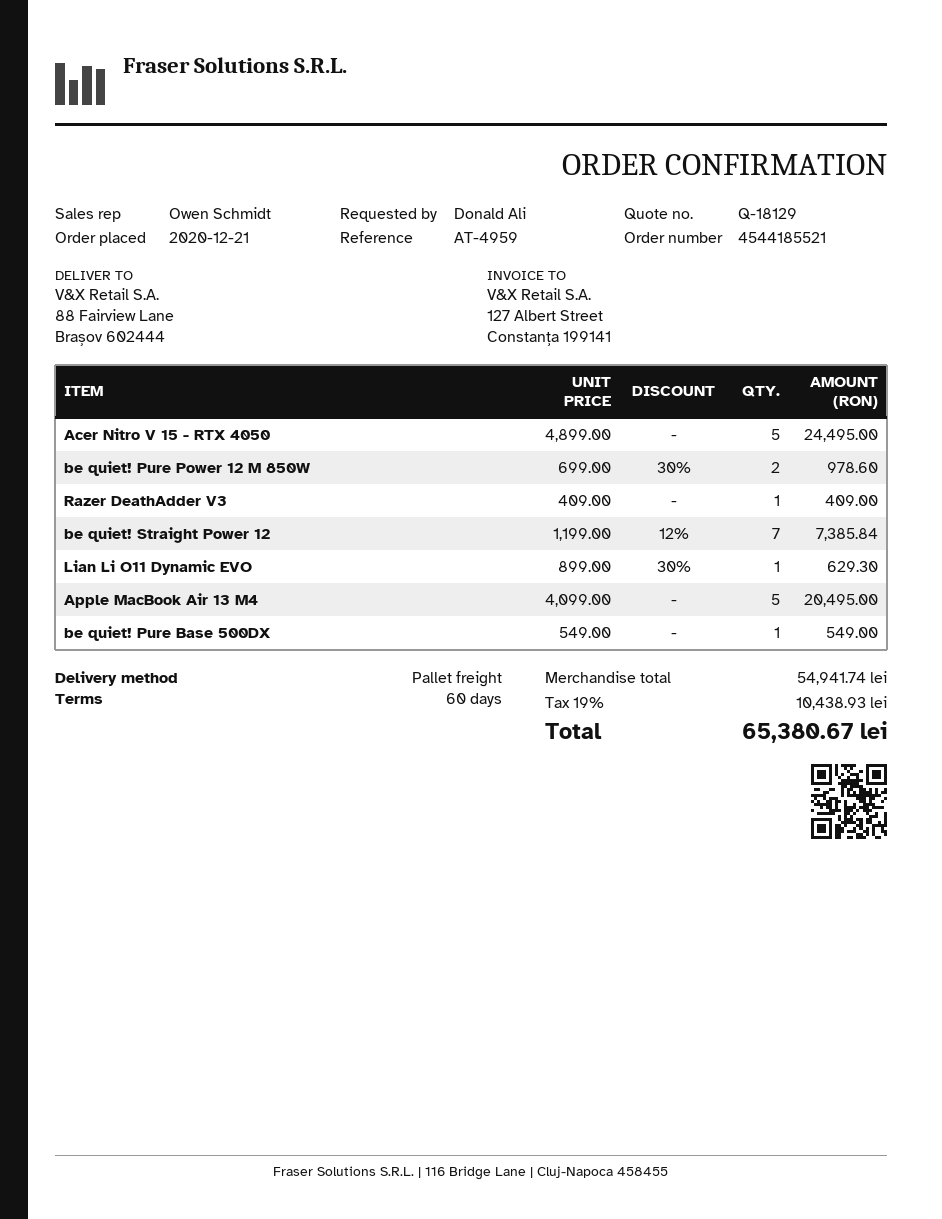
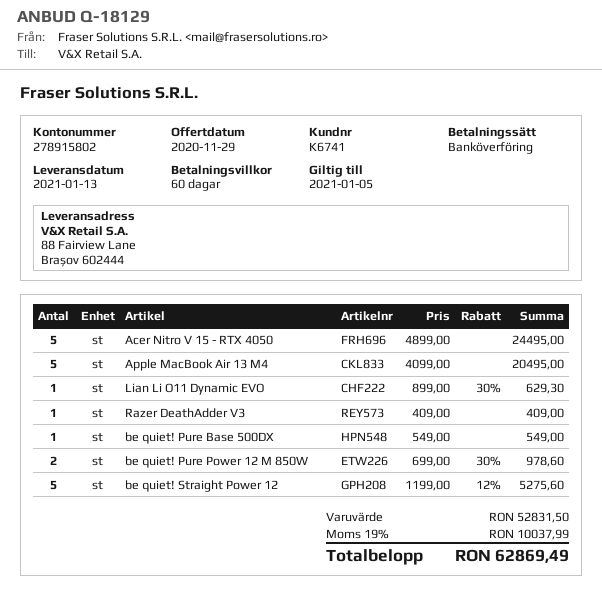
be quiet! Straight Power 12: 7 x 1199.00 - 12% = 7385.84 -> 5 x 1199.00 - 12% = 5275.60
subtotal: 54941.74 -> 52831.50
tax: 19% = 10438.93 -> 19% = 10037.99
total: 65380.67 -> 62869.49

